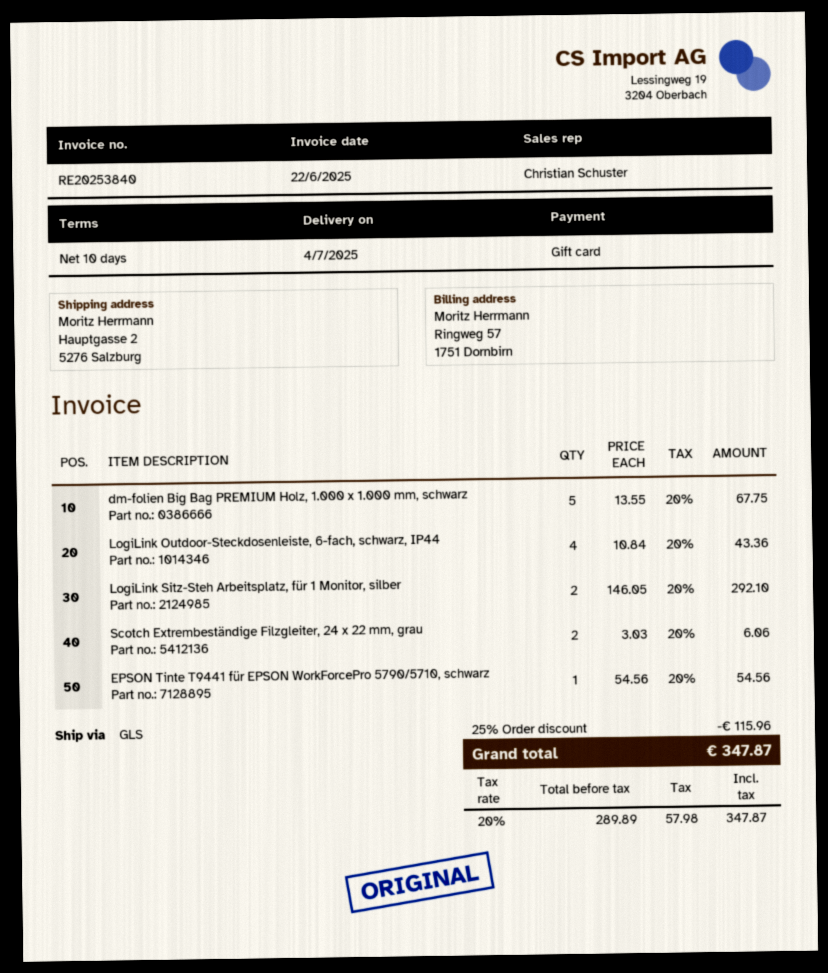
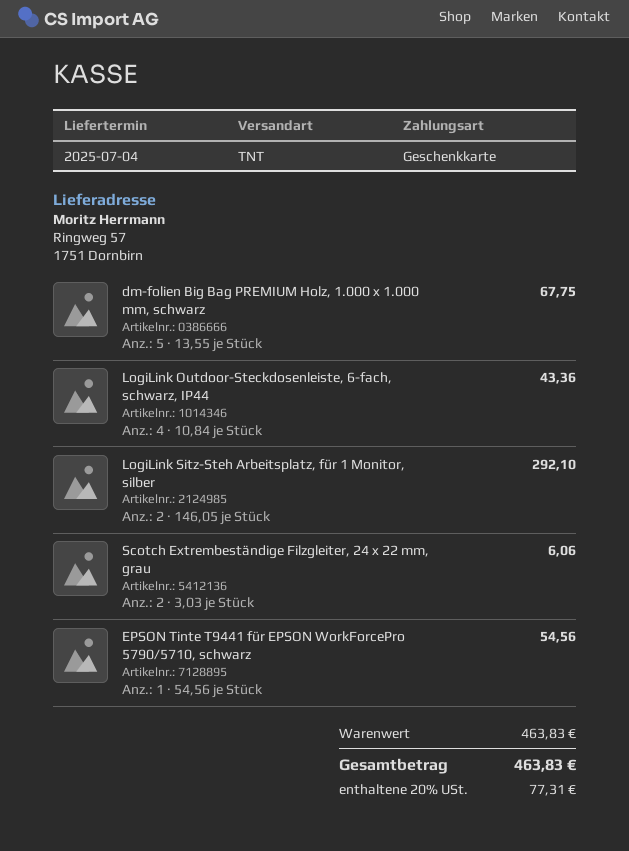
shipping method: GLS -> TNT
ship to: Hauptgasse 2, 5276 Salzburg -> Ringweg 57, 1751 Dornbirn
discount: 25% = 115.96 -> none
tax: 20% = 57.98 -> 20% = 77.31
total: 347.87 -> 463.83

